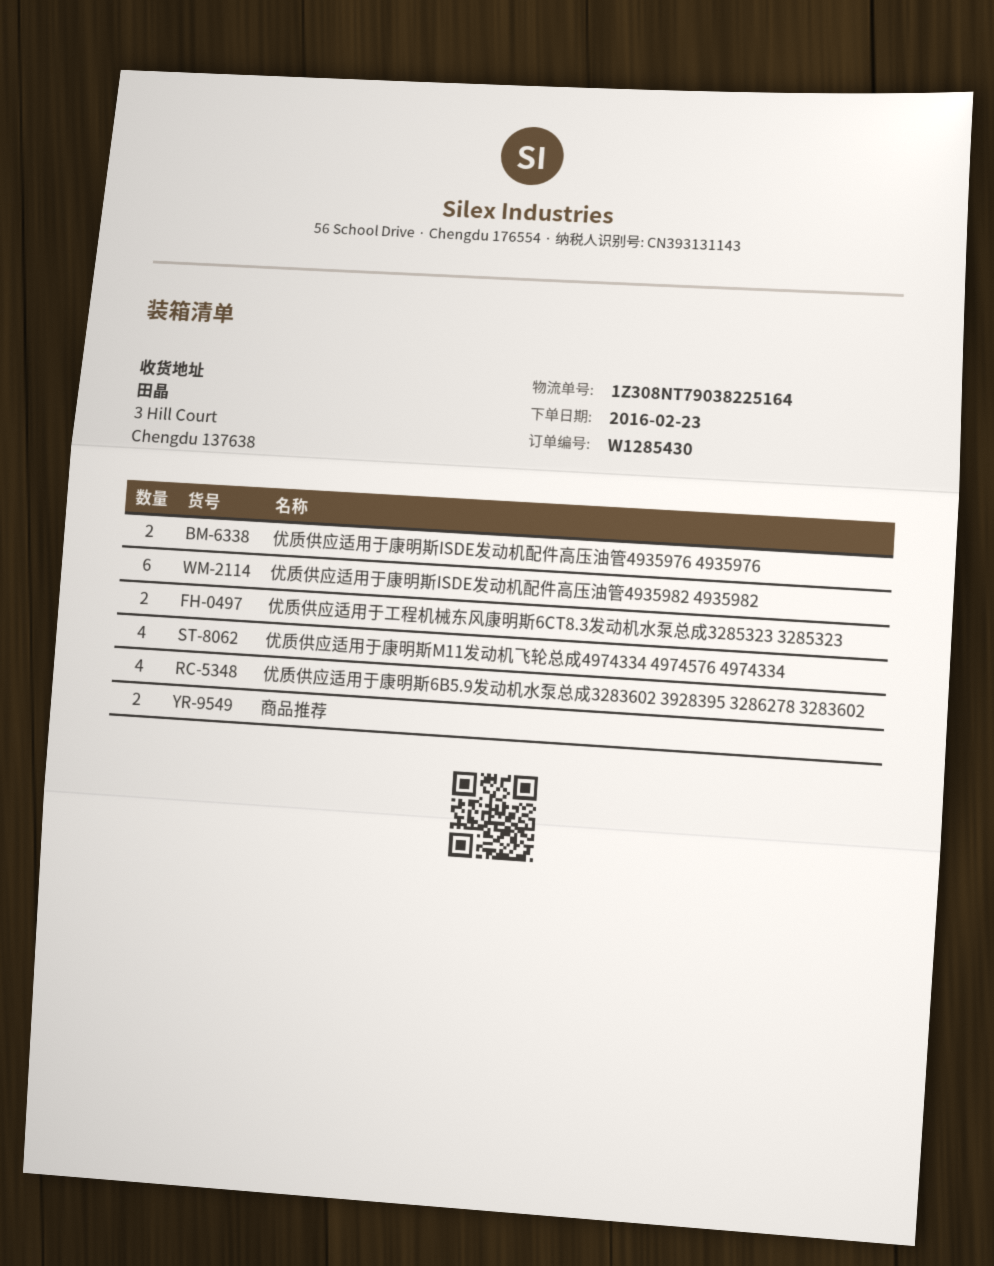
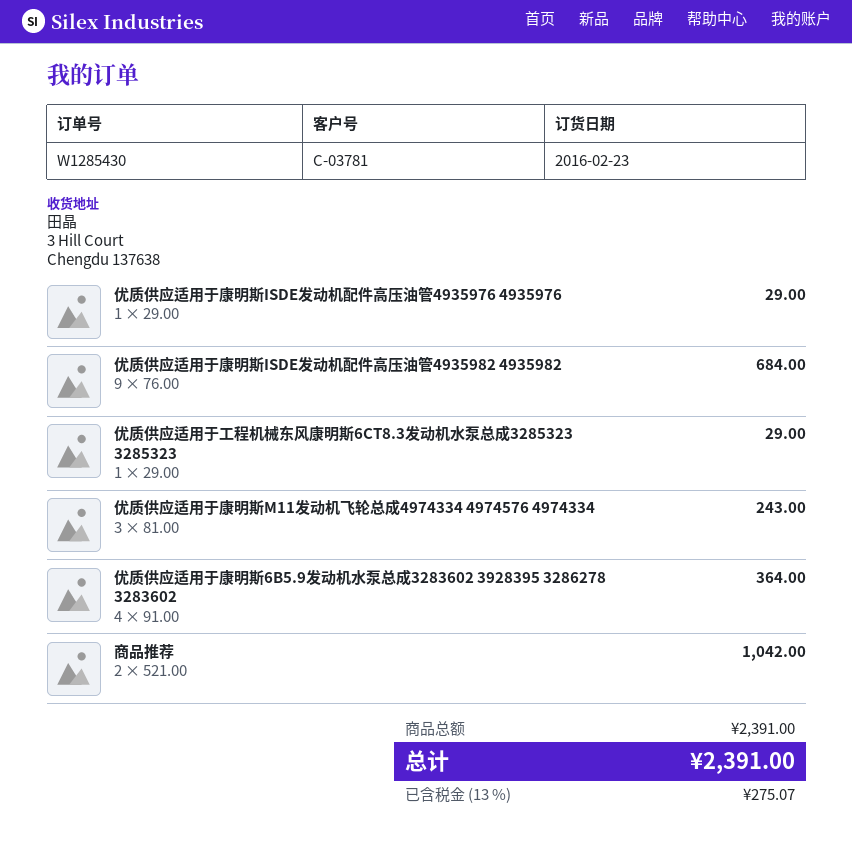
优质供应适用于康明斯ISDE发动机配件高压油管4935976 4935976: 2 -> 1
优质供应适用于康明斯ISDE发动机配件高压油管4935982 4935982: 6 -> 9
优质供应适用于工程机械东风康明斯6CT8.3发动机水泵总成3285323 3285323: 2 -> 1
优质供应适用于康明斯M11发动机飞轮总成4974334 4974576 4974334: 4 -> 3

